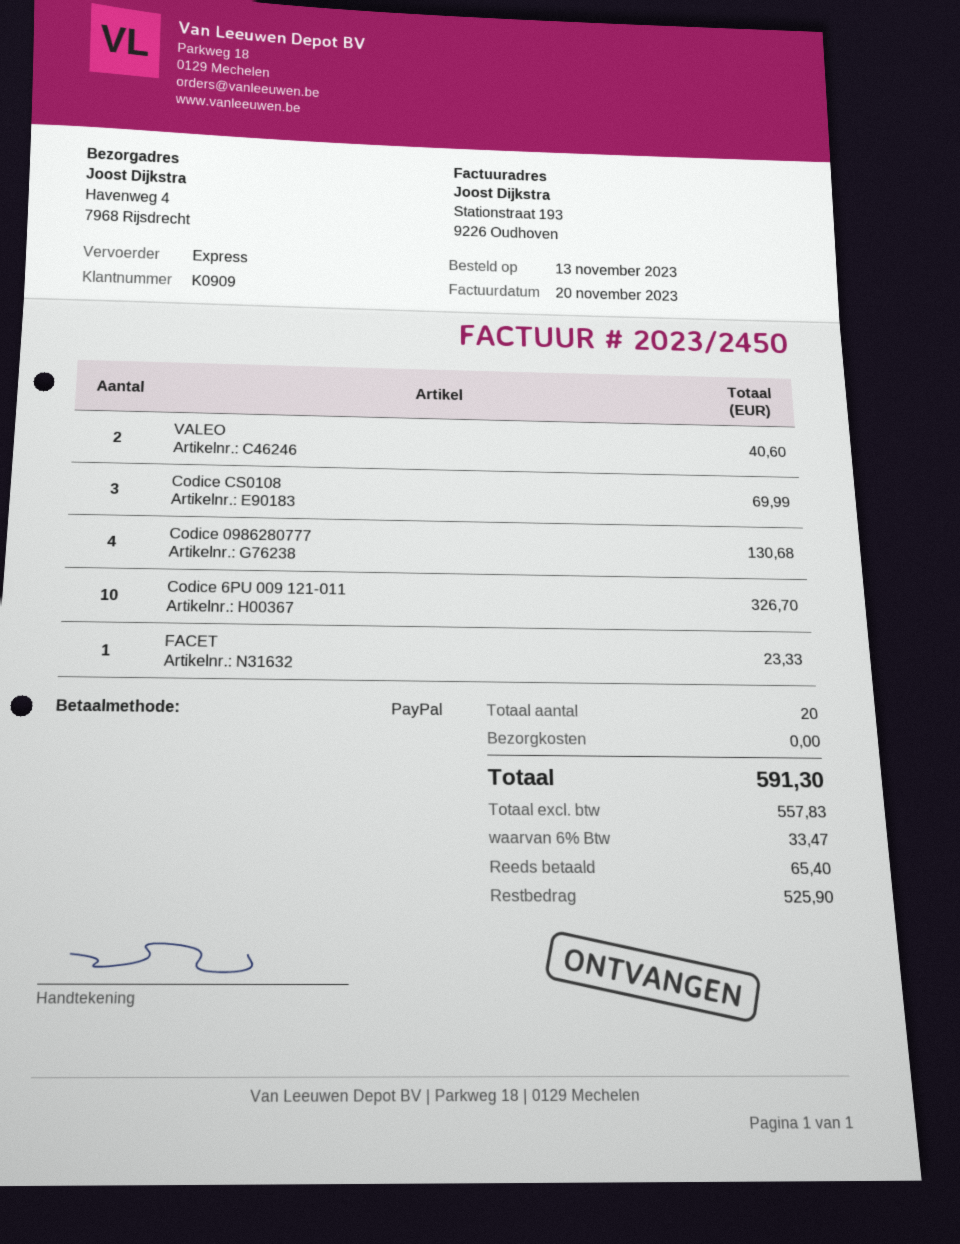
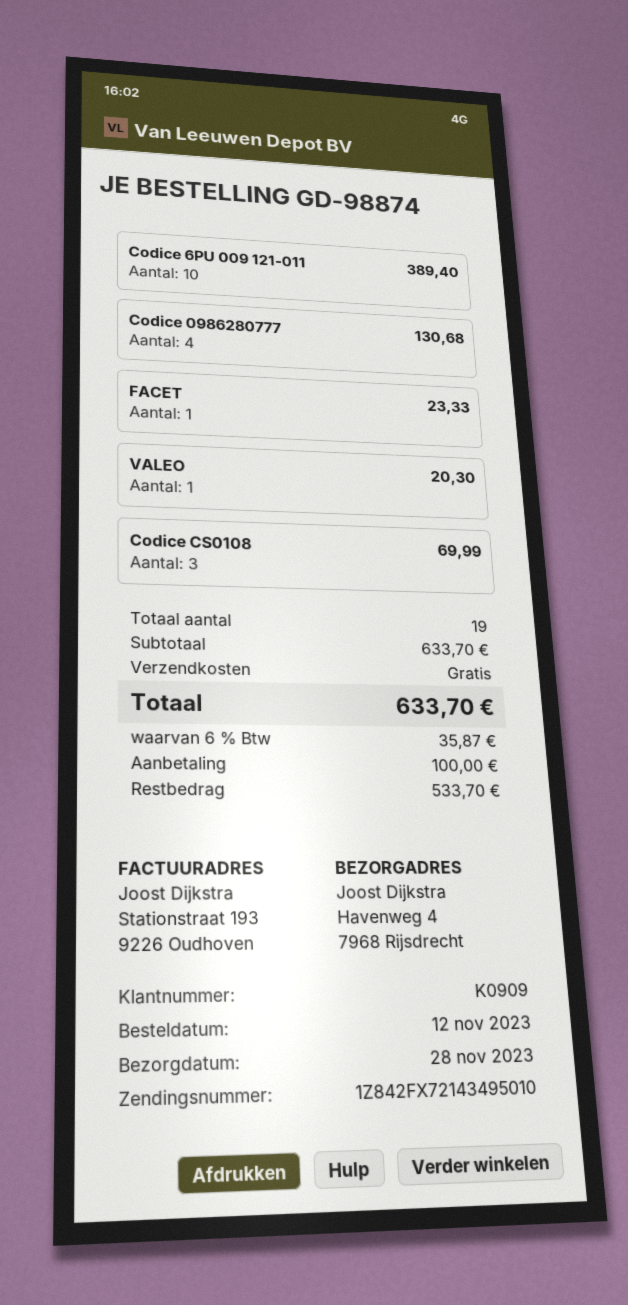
order date: 2023-11-13 -> 2023-11-12
VALEO: 2 for 40.60 -> 1 for 20.30
Codice 6PU 009 121-011: 10 for 326.70 -> 10 for 389.40
total quantity: 20 -> 19
tax: 6% = 33.47 -> 6% = 35.87
total: 591.30 -> 633.70
deposit: 65.40 -> 100.00
balance: 525.90 -> 533.70

